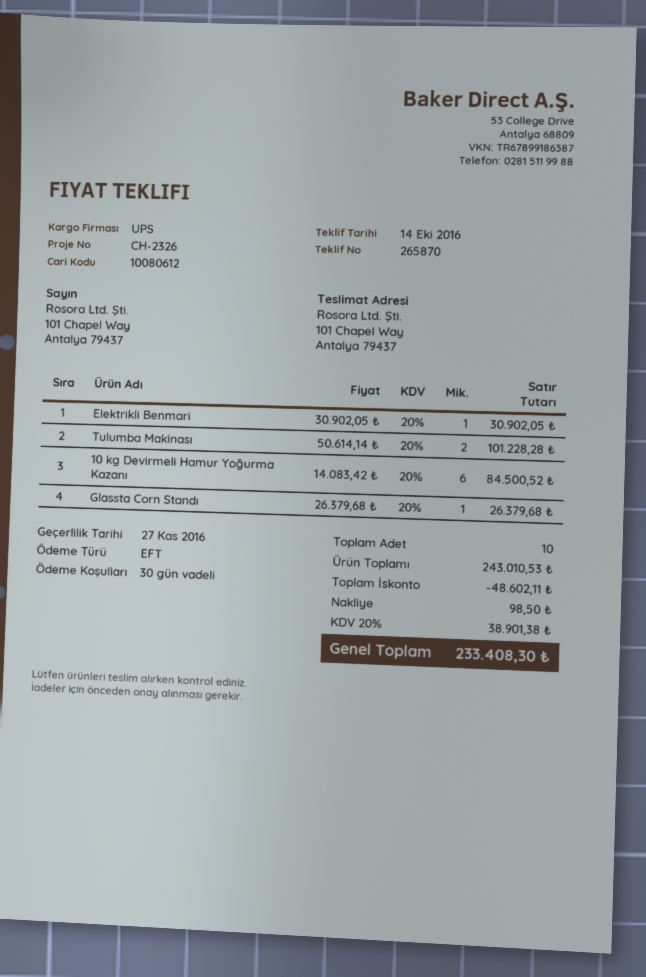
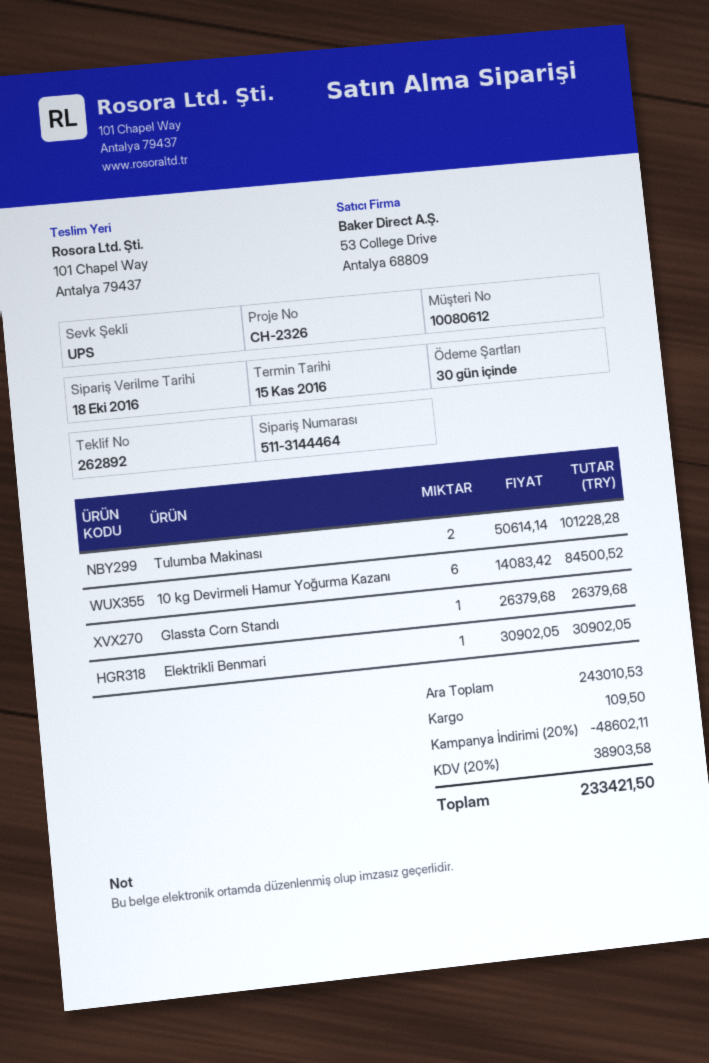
quote number: 265870 -> 262892
shipping: 98.50 -> 109.50
tax: 20% = 38901.38 -> 20% = 38903.58
total: 233408.30 -> 233421.50

